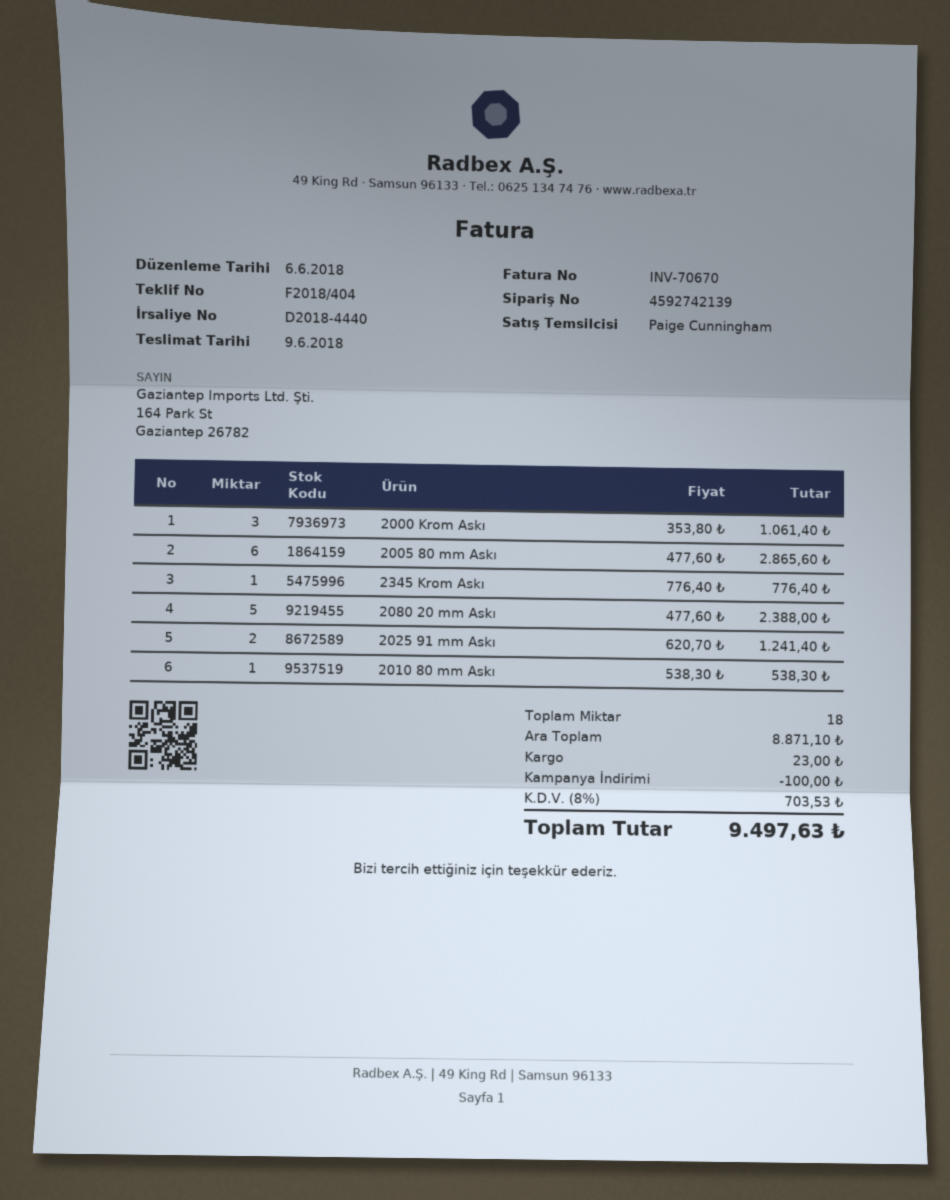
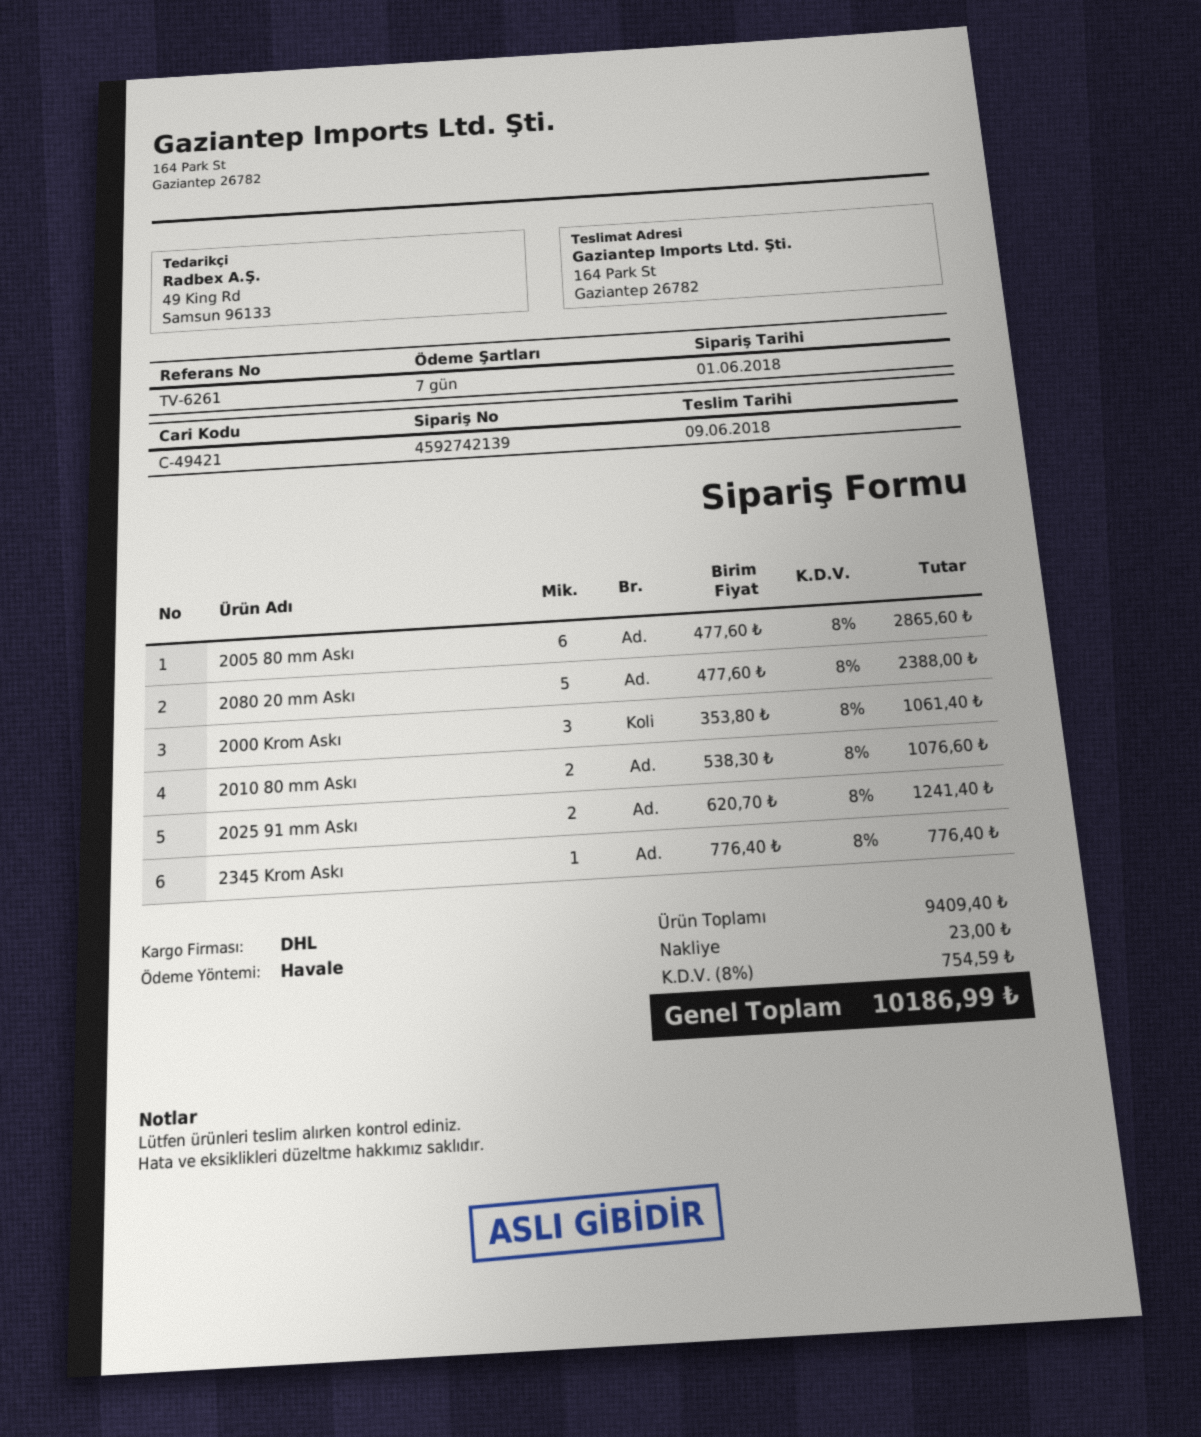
2010 80 mm Askı: 1 x 538.30 = 538.30 -> 2 x 538.30 = 1076.60
subtotal: 8871.10 -> 9409.40
discount: 100.00 -> none
tax: 8% = 703.53 -> 8% = 754.59
total: 9497.63 -> 10186.99

